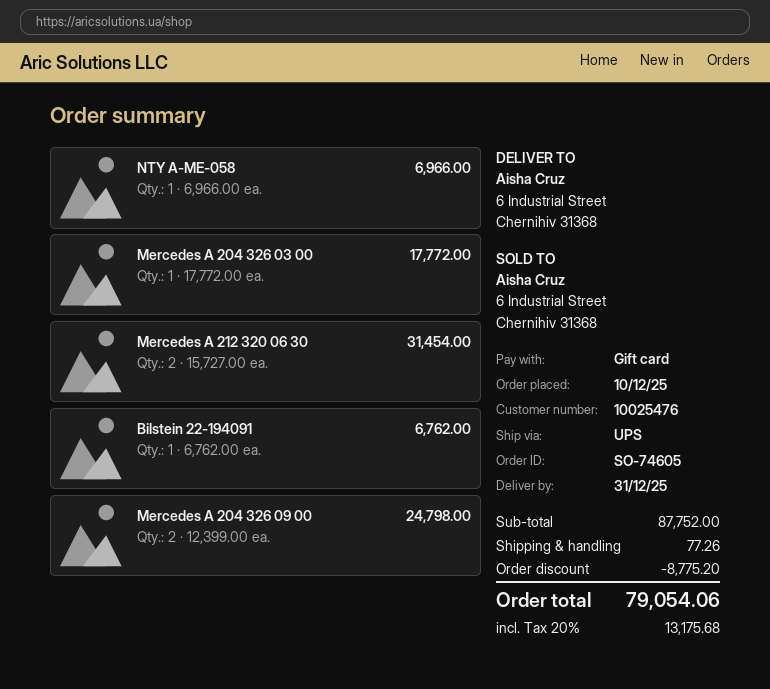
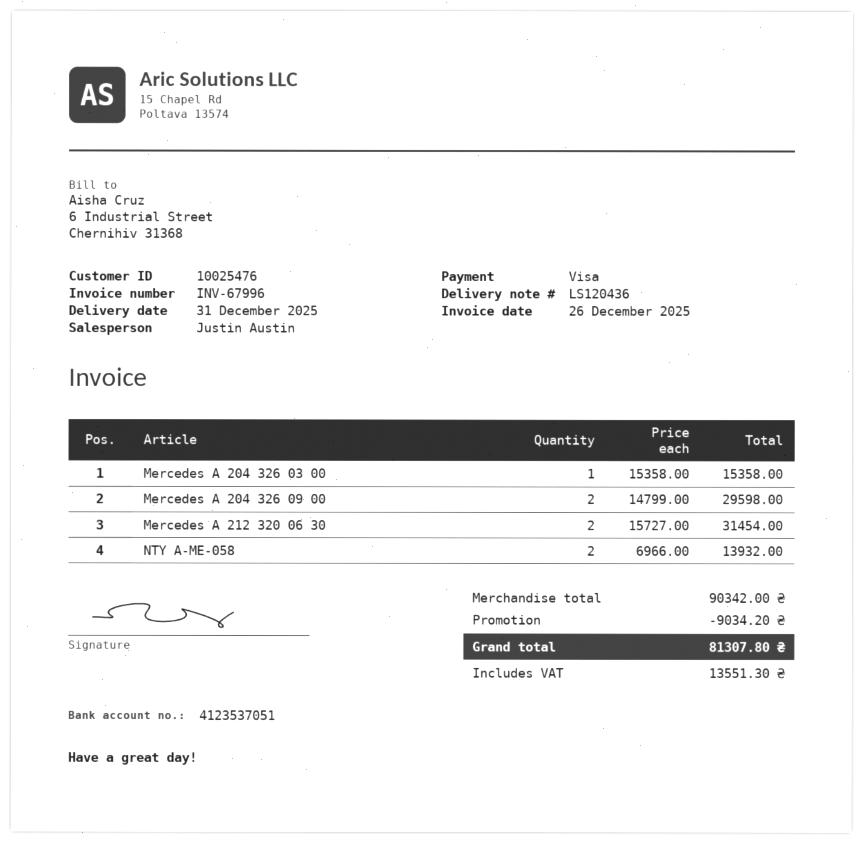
payment method: gift card -> Visa
NTY A-ME-058: 1 x 6966.00 = 6966.00 -> 2 x 6966.00 = 13932.00
Mercedes A 204 326 03 00: 1 x 17772.00 = 17772.00 -> 1 x 15358.00 = 15358.00
Bilstein 22-194091: 1 x 6762.00 = 6762.00 -> none
Mercedes A 204 326 09 00: 2 x 12399.00 = 24798.00 -> 2 x 14799.00 = 29598.00
subtotal: 87752.00 -> 90342.00
discount: 8775.20 -> 9034.20
shipping: 77.26 -> none
tax: 13175.68 -> 13551.30
total: 79054.06 -> 81307.80

